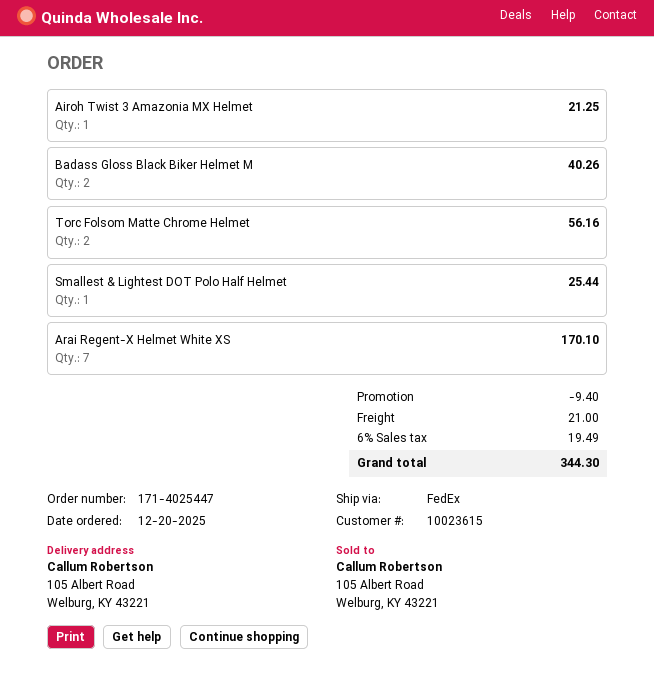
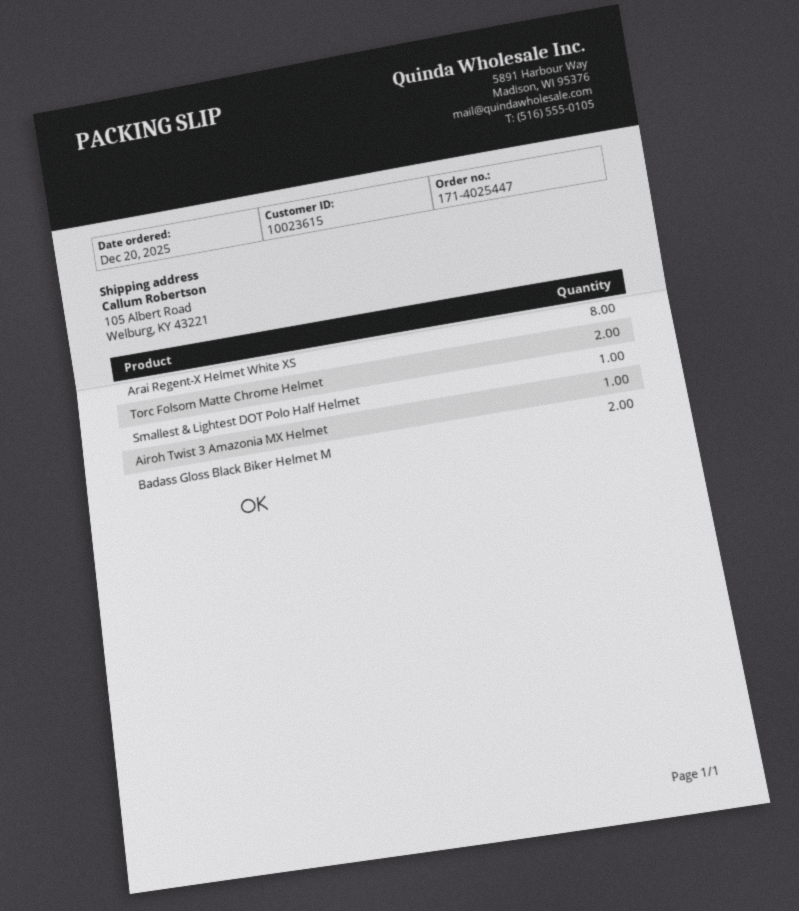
Arai Regent-X Helmet White XS: 7 -> 8

